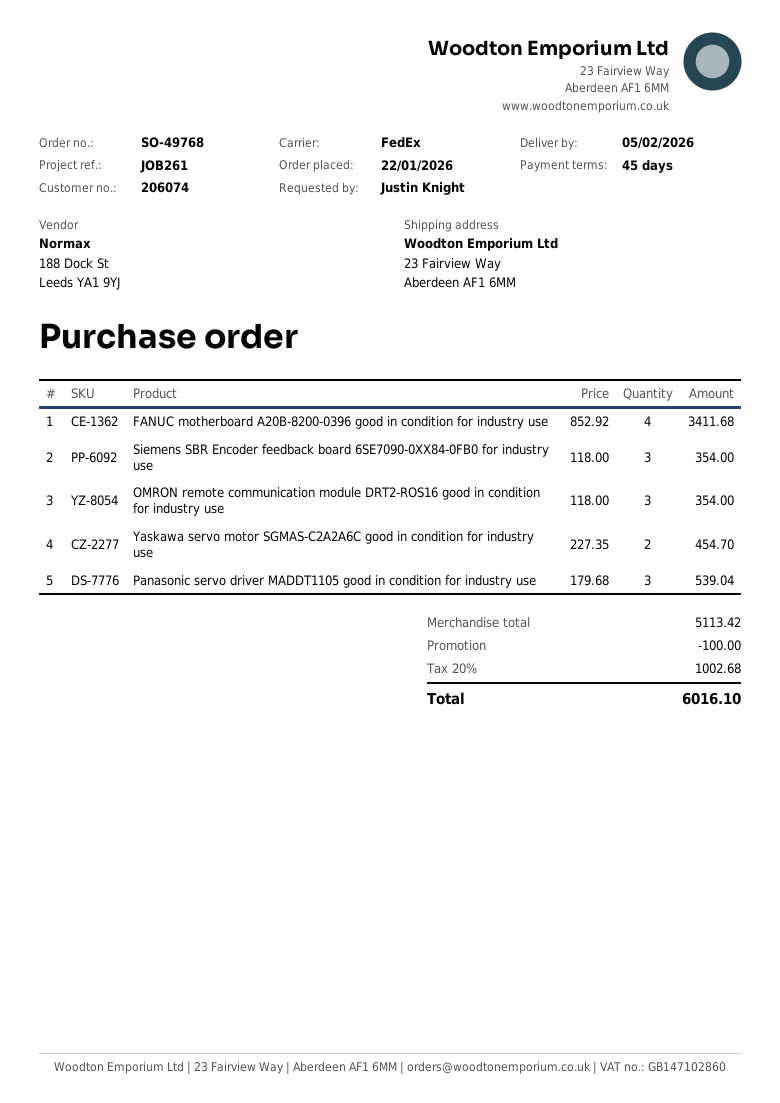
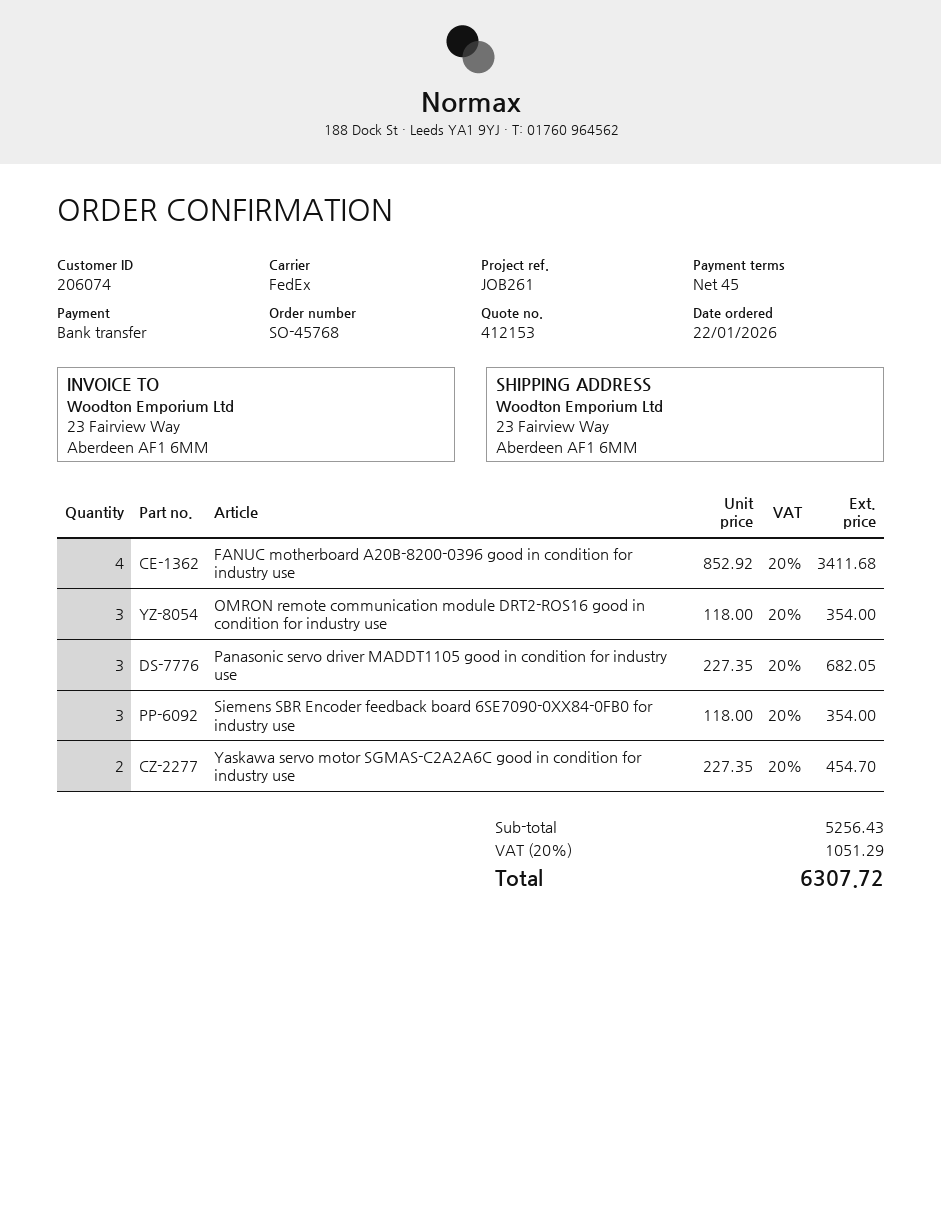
order number: SO-49768 -> SO-45768
Panasonic servo driver MADDT1105 good in condition for industry use: 3 x 179.68 = 539.04 -> 3 x 227.35 = 682.05
subtotal: 5113.42 -> 5256.43
discount: 100.00 -> none
tax: 20% = 1002.68 -> 20% = 1051.29
total: 6016.10 -> 6307.72

